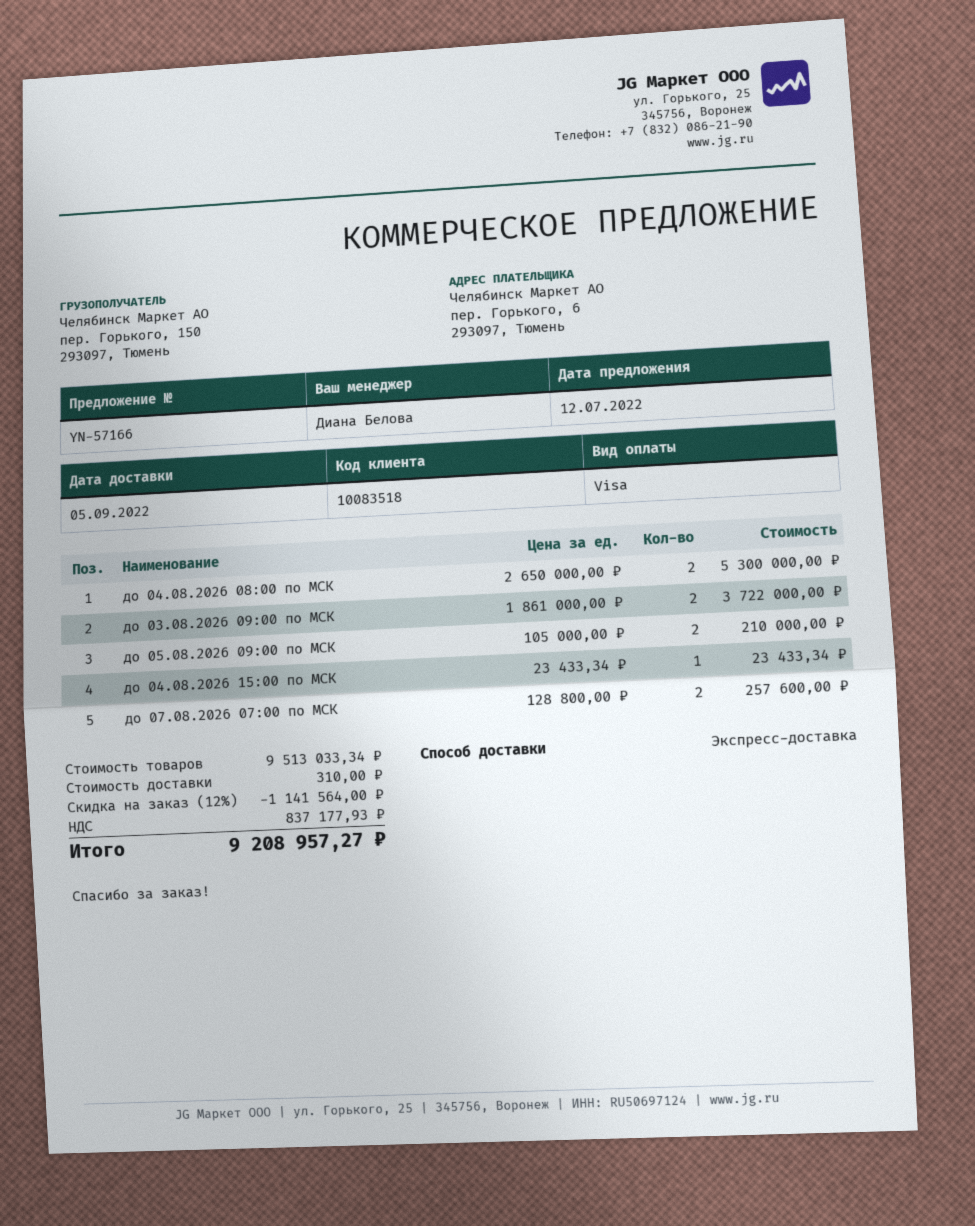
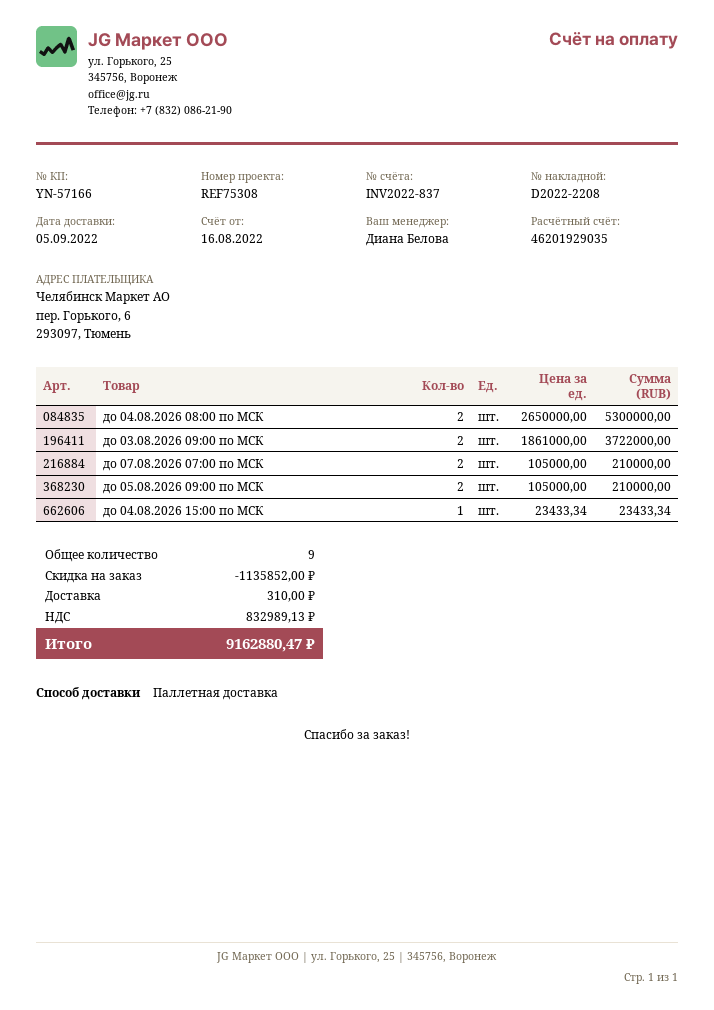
shipping method: express -> pallet freight
до 07.08.2026 07:00 по МСК: 2 x 128800.00 = 257600.00 -> 2 x 105000.00 = 210000.00
discount: 1141564.00 -> 1135852.00
tax: 837177.93 -> 832989.13
total: 9208957.27 -> 9162880.47

